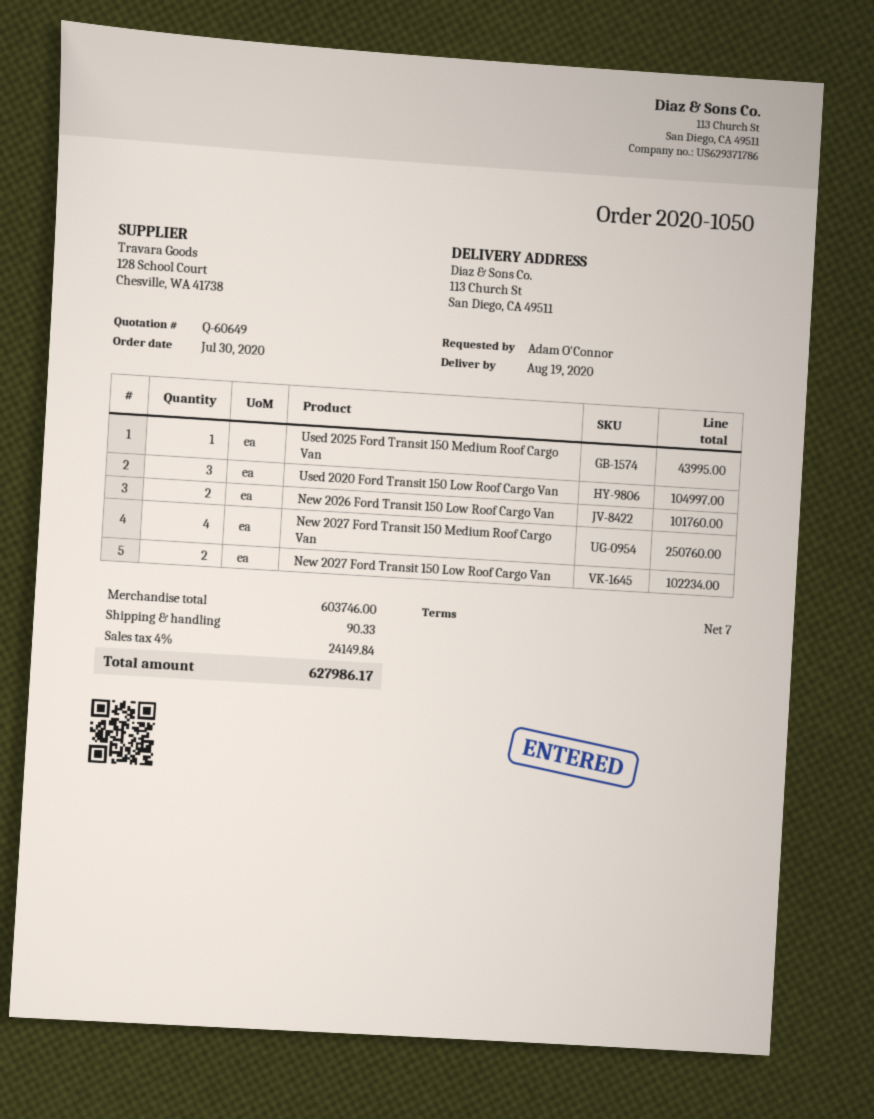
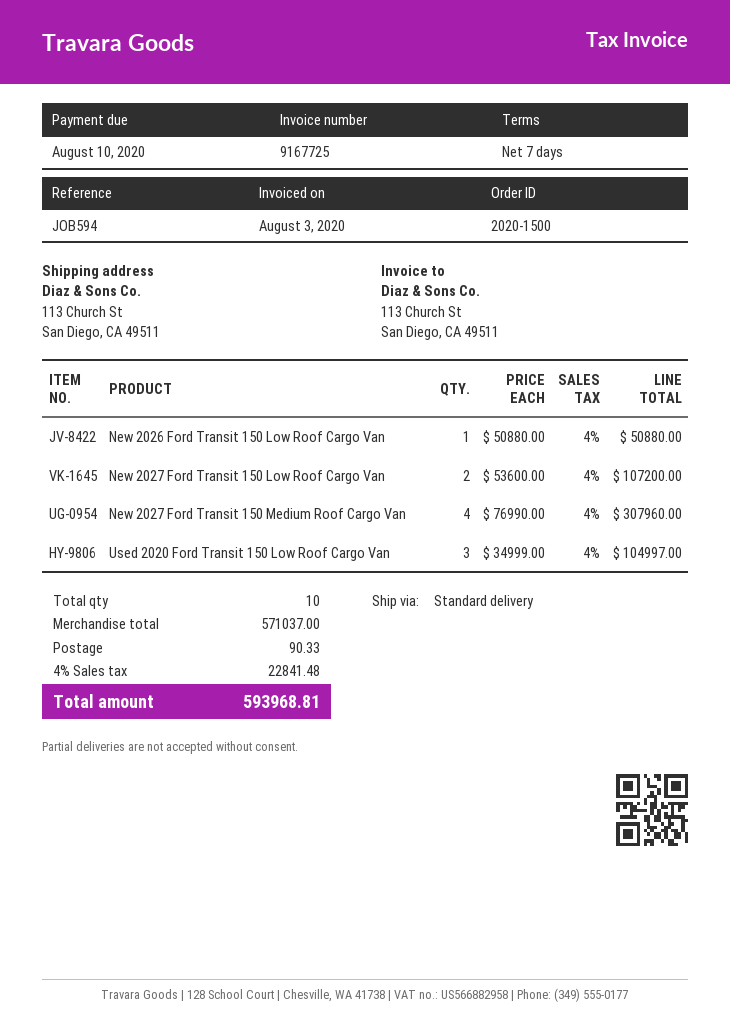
order number: 2020-1050 -> 2020-1500
Used 2025 Ford Transit 150 Medium Roof Cargo Van: 1 for 43995.00 -> none
New 2026 Ford Transit 150 Low Roof Cargo Van: 2 for 101760.00 -> 1 for 50880.00
New 2027 Ford Transit 150 Medium Roof Cargo Van: 4 for 250760.00 -> 4 for 307960.00
New 2027 Ford Transit 150 Low Roof Cargo Van: 2 for 102234.00 -> 2 for 107200.00
subtotal: 603746.00 -> 571037.00
tax: 4% = 24149.84 -> 4% = 22841.48
total: 627986.17 -> 593968.81

